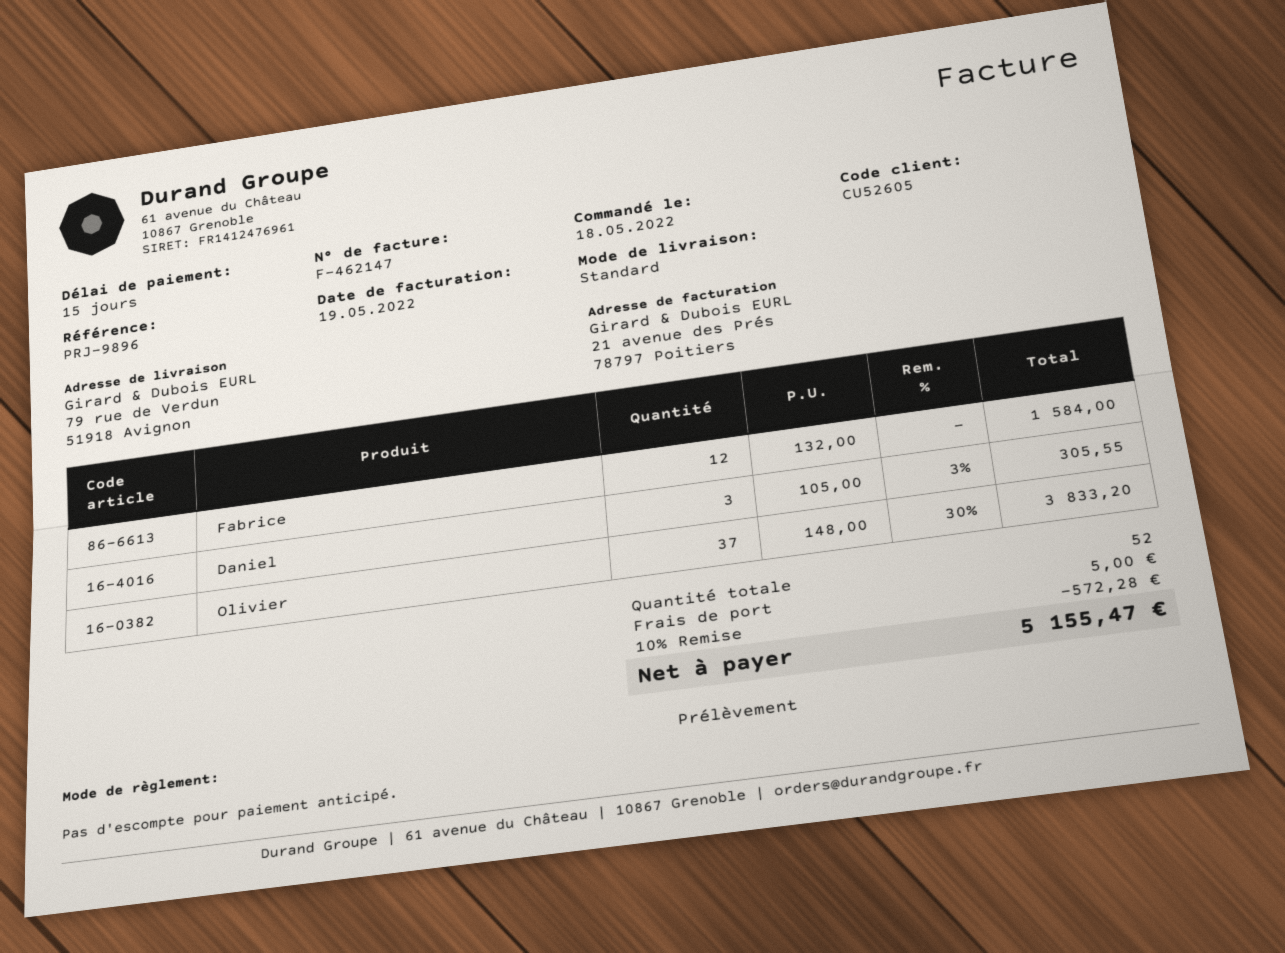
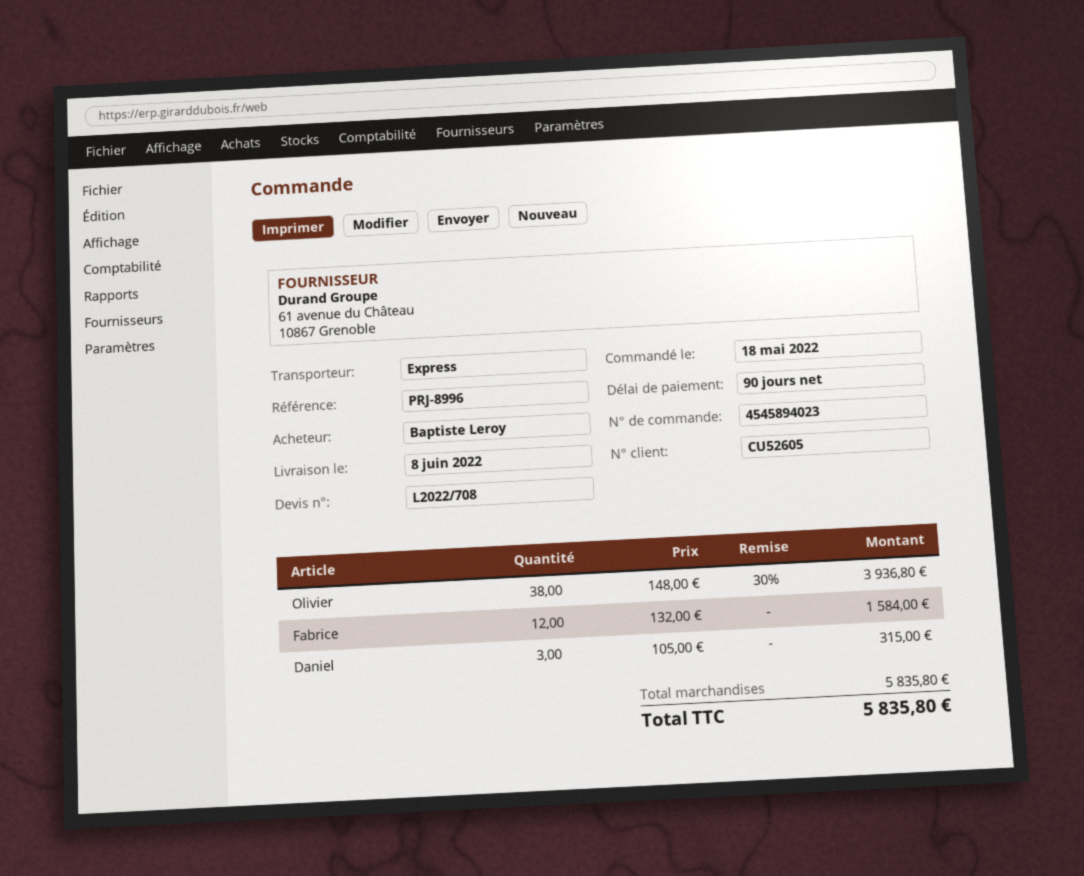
payment terms: 15 days -> 90 days
reference: PRJ-9896 -> PRJ-8996
shipping method: standard -> express
Daniel: 3 x 105.00 - 3% = 305.55 -> 3 x 105.00 = 315.00
Olivier: 37 x 148.00 - 30% = 3833.20 -> 38 x 148.00 - 30% = 3936.80
discount: 10% = 572.28 -> none
shipping: 5.00 -> none
total: 5155.47 -> 5835.80

